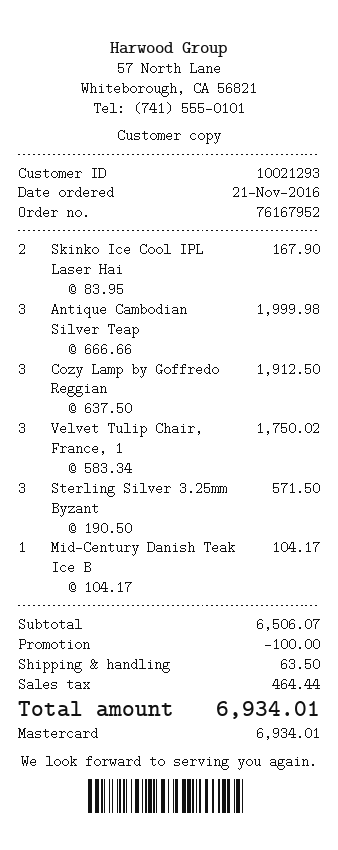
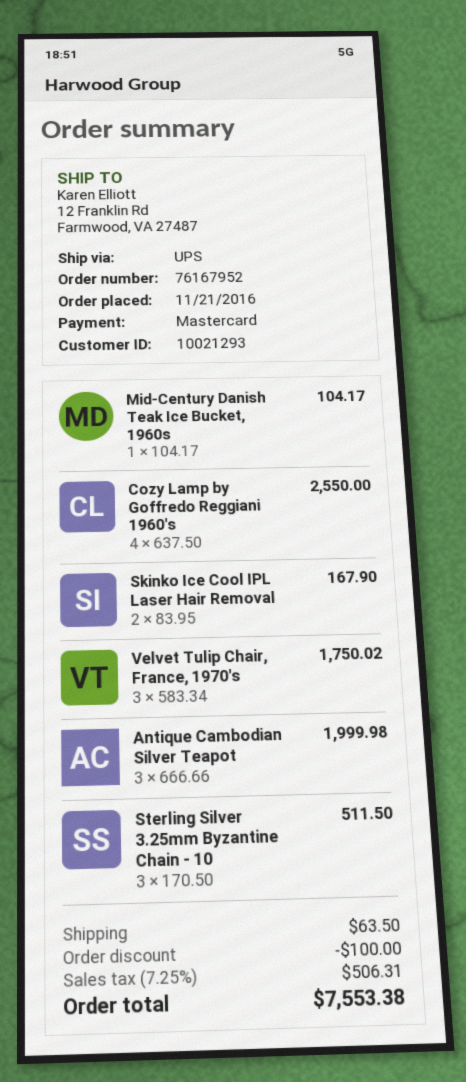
Cozy Lamp by Goffredo Reggian: 3 x 637.50 = 1912.50 -> 4 x 637.50 = 2550.00
Sterling Silver 3.25mm Byzant: 3 x 190.50 = 571.50 -> 3 x 170.50 = 511.50
tax: 464.44 -> 506.31
total: 6934.01 -> 7553.38

